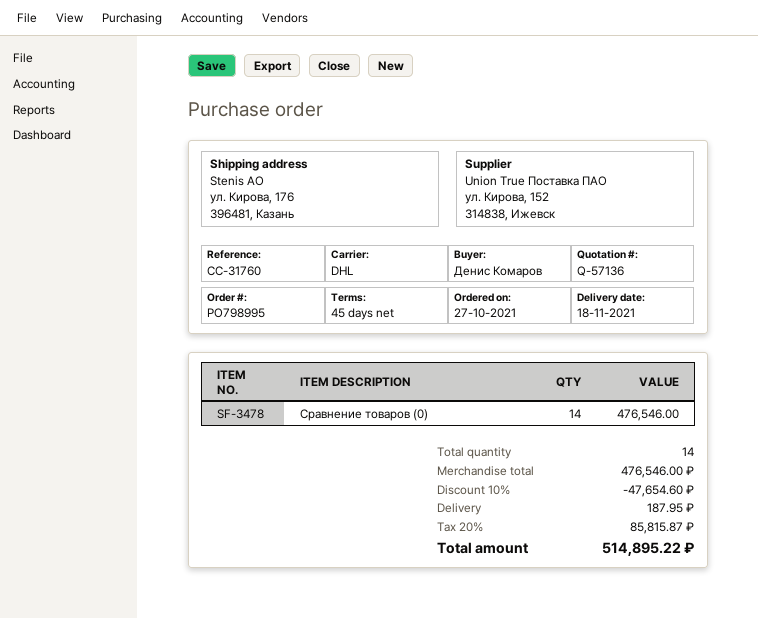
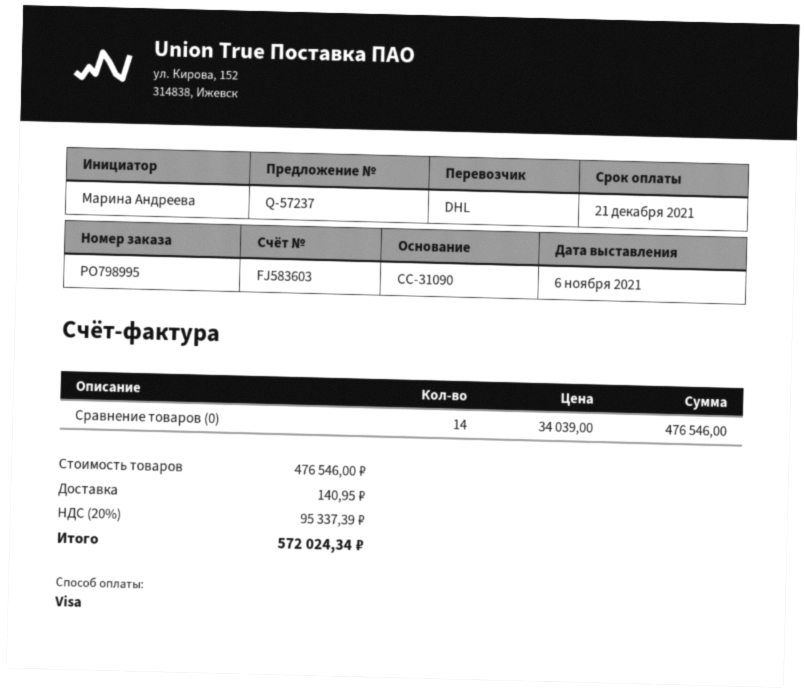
quote number: Q-57136 -> Q-57237
reference: CC-31760 -> CC-31090
ordered by: Денис Комаров -> Марина Андреева
discount: 10% = 47654.60 -> none
shipping: 187.95 -> 140.95
tax: 20% = 85815.87 -> 20% = 95337.39
total: 514895.22 -> 572024.34

